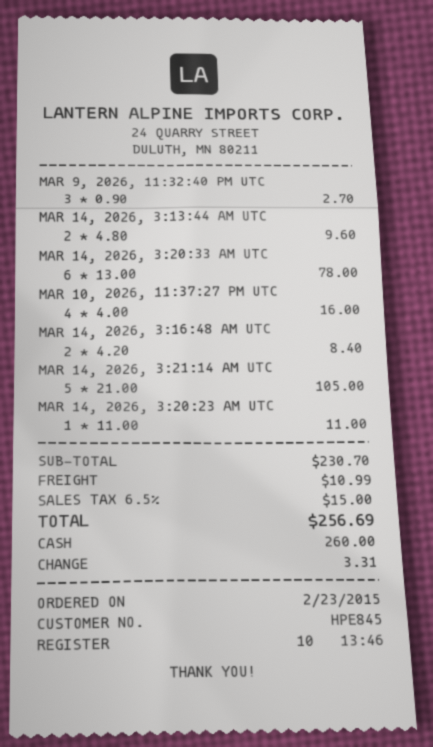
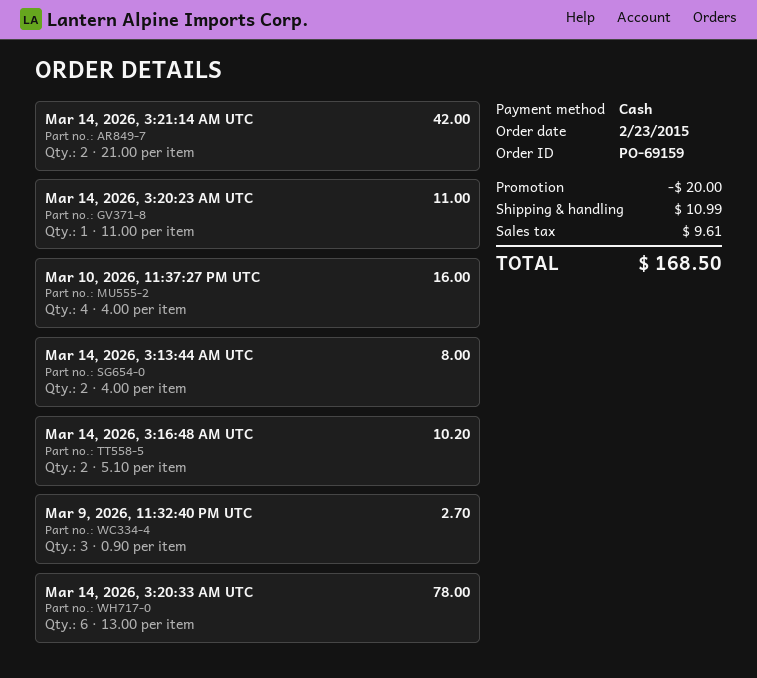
MAR 14, 2026, 3:13:44 AM UTC: 2 x 4.80 = 9.60 -> 2 x 4.00 = 8.00
MAR 14, 2026, 3:16:48 AM UTC: 2 x 4.20 = 8.40 -> 2 x 5.10 = 10.20
MAR 14, 2026, 3:21:14 AM UTC: 5 x 21.00 = 105.00 -> 2 x 21.00 = 42.00
discount: none -> 20.00
tax: 15.00 -> 9.61
total: 256.69 -> 168.50

